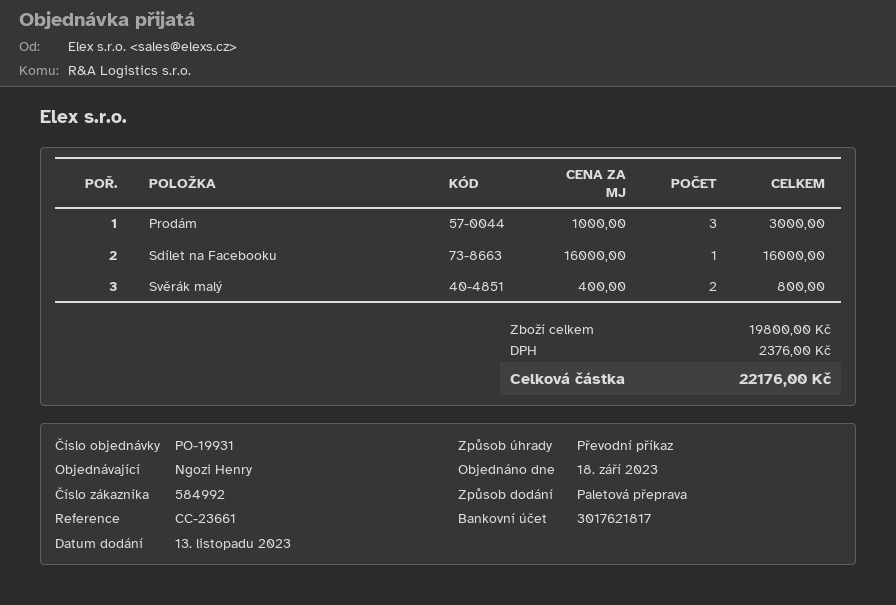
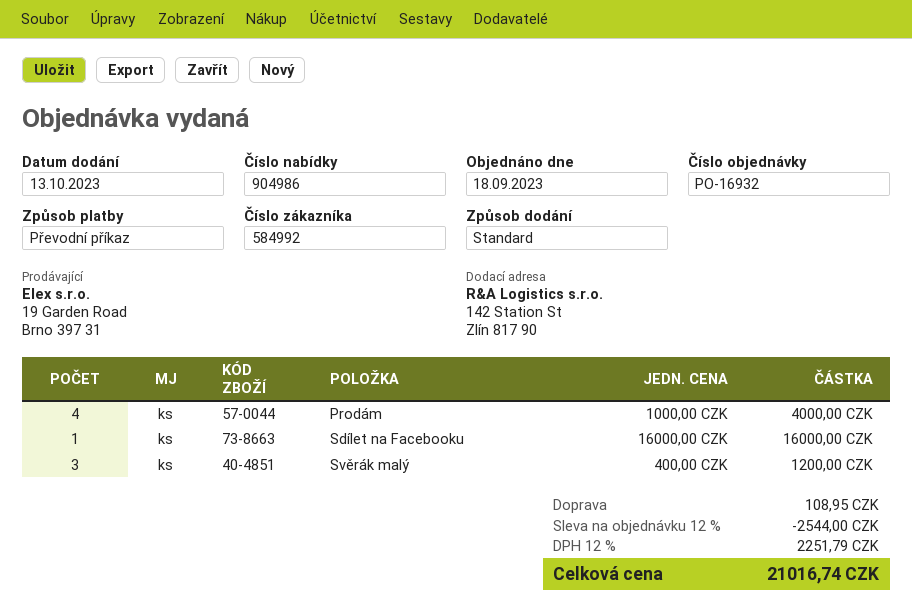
order number: PO-19931 -> PO-16932
delivery date: 2023-11-13 -> 2023-10-13
shipping method: pallet freight -> standard
Prodám: 3 x 1000.00 = 3000.00 -> 4 x 1000.00 = 4000.00
Svěrák malý: 2 x 400.00 = 800.00 -> 3 x 400.00 = 1200.00
discount: none -> 12% = 2544.00
shipping: none -> 108.95
tax: 2376.00 -> 2251.79
total: 22176.00 -> 21016.74

